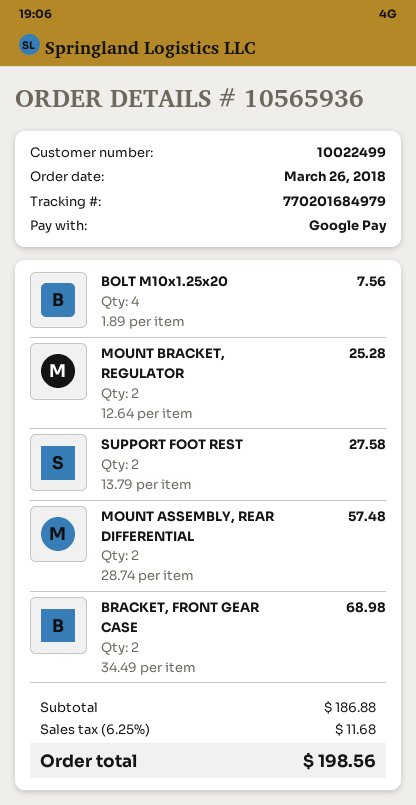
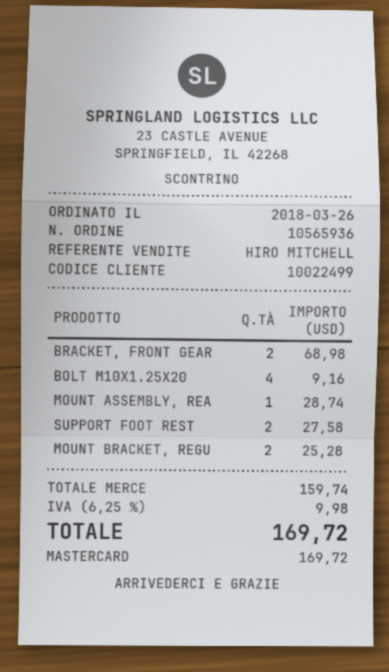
payment method: Google Pay -> Mastercard
BOLT M10x1.25x20: 4 for 7.56 -> 4 for 9.16
MOUNT ASSEMBLY, REAR DIFFERENTIAL: 2 for 57.48 -> 1 for 28.74
subtotal: 186.88 -> 159.74
tax: 6.25% = 11.68 -> 6.25% = 9.98
total: 198.56 -> 169.72

